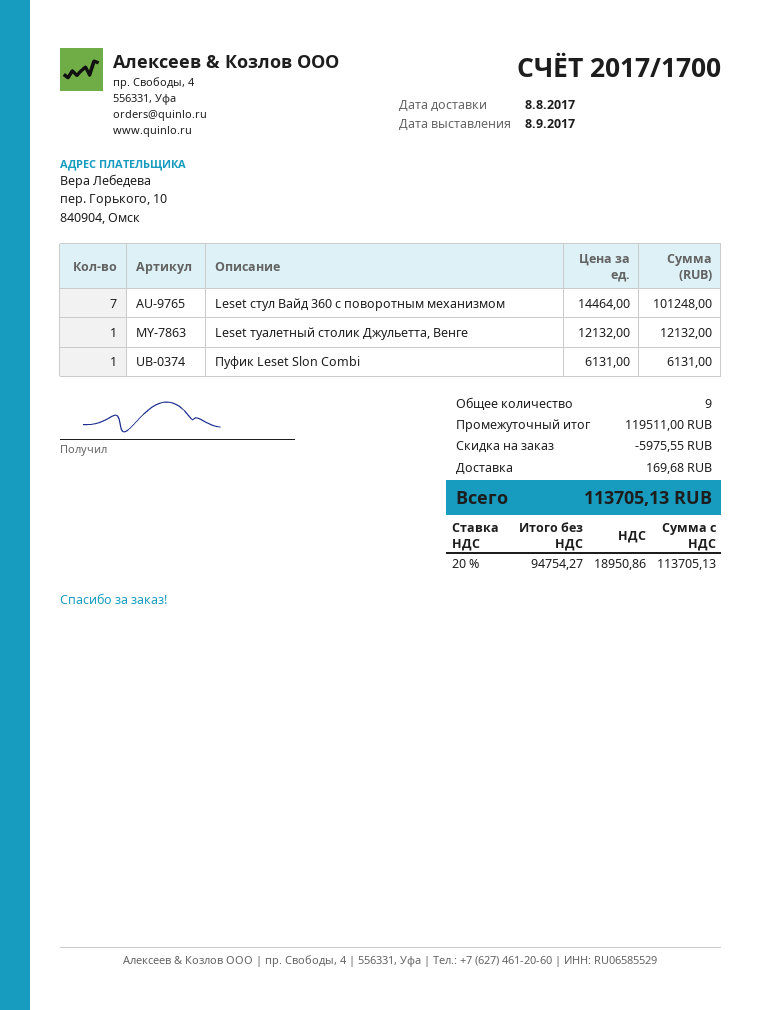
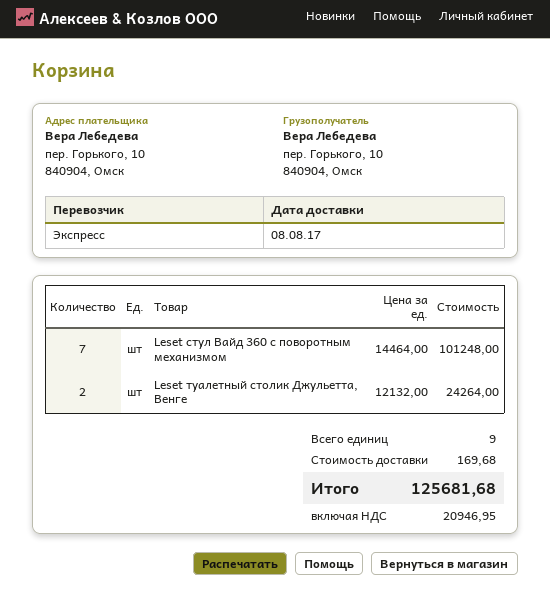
Leset туалетный столик Джульетта, Венге: 1 x 12132.00 = 12132.00 -> 2 x 12132.00 = 24264.00
Пуфик Leset Slon Combi: 1 x 6131.00 = 6131.00 -> none
discount: 5975.55 -> none
tax: 18950.86 -> 20946.95
total: 113705.13 -> 125681.68

